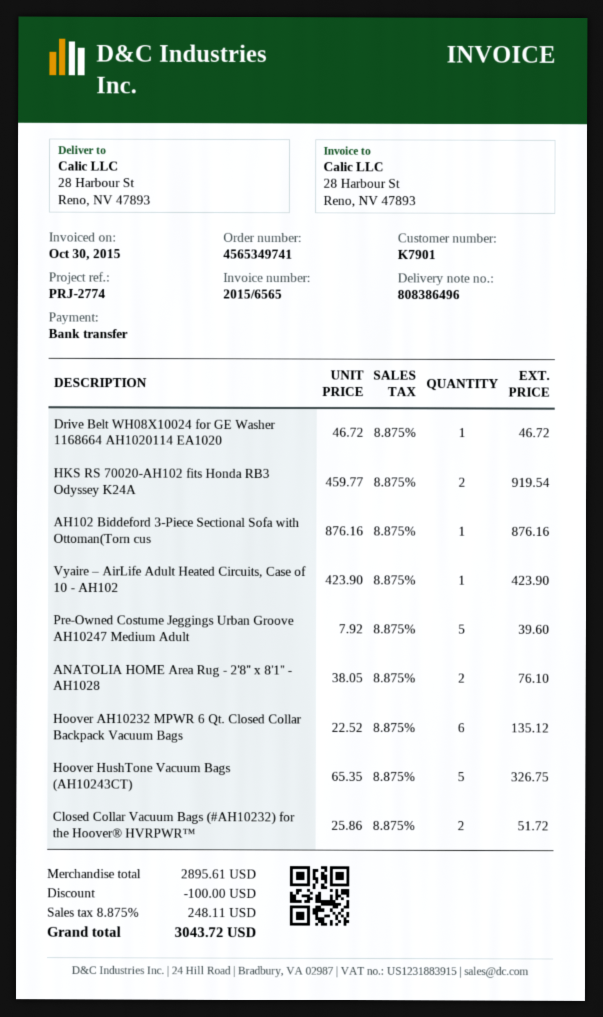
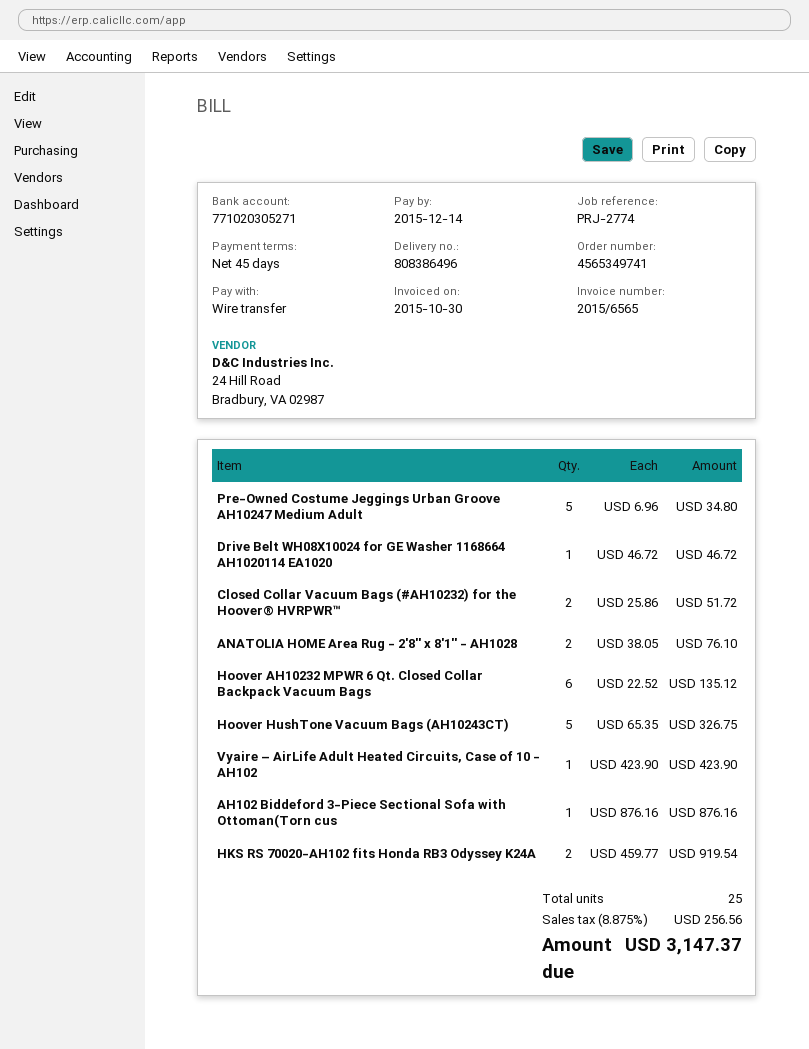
Pre-Owned Costume Jeggings Urban Groove AH10247 Medium Adult: 5 x 7.92 = 39.60 -> 5 x 6.96 = 34.80
discount: 100.00 -> none
tax: 8.875% = 248.11 -> 8.875% = 256.56
total: 3043.72 -> 3147.37

